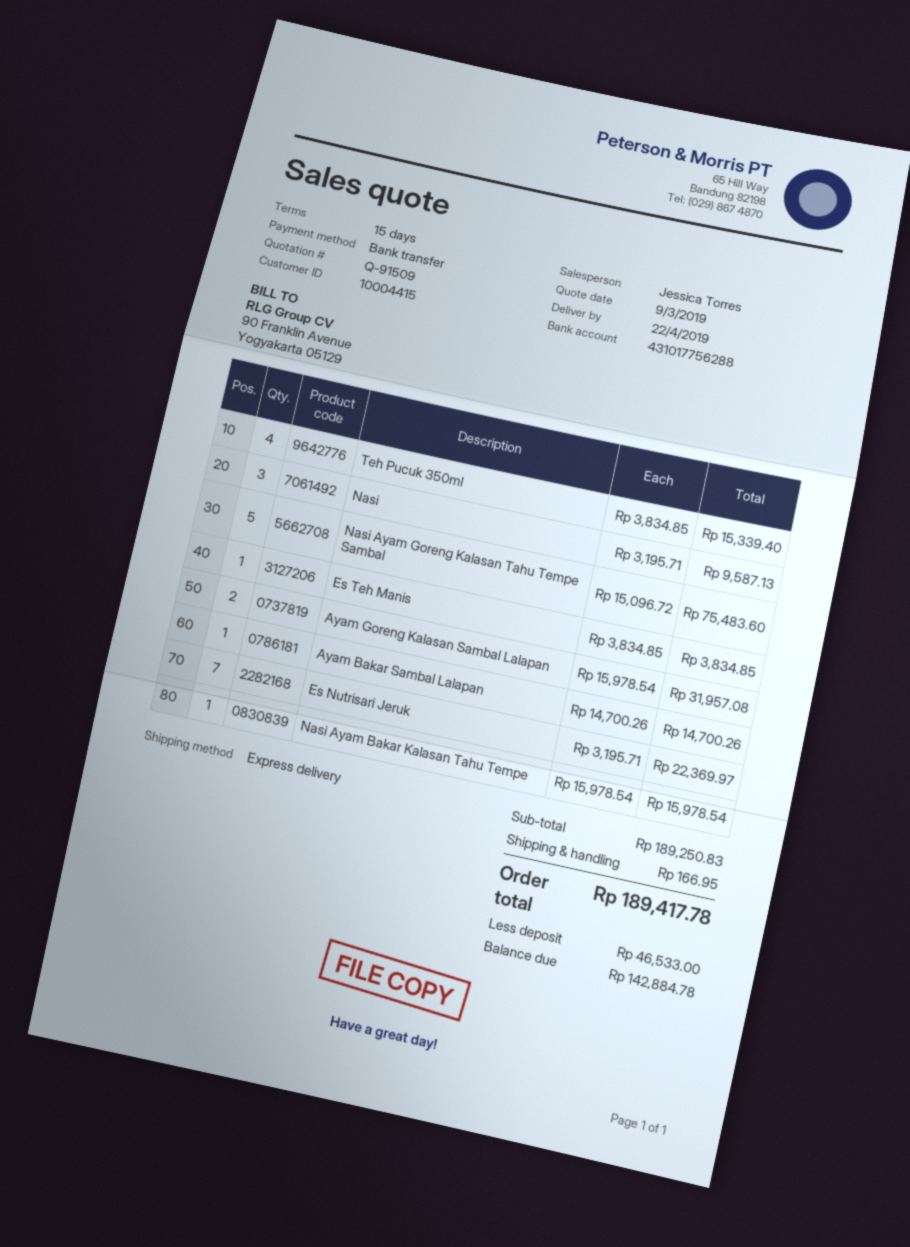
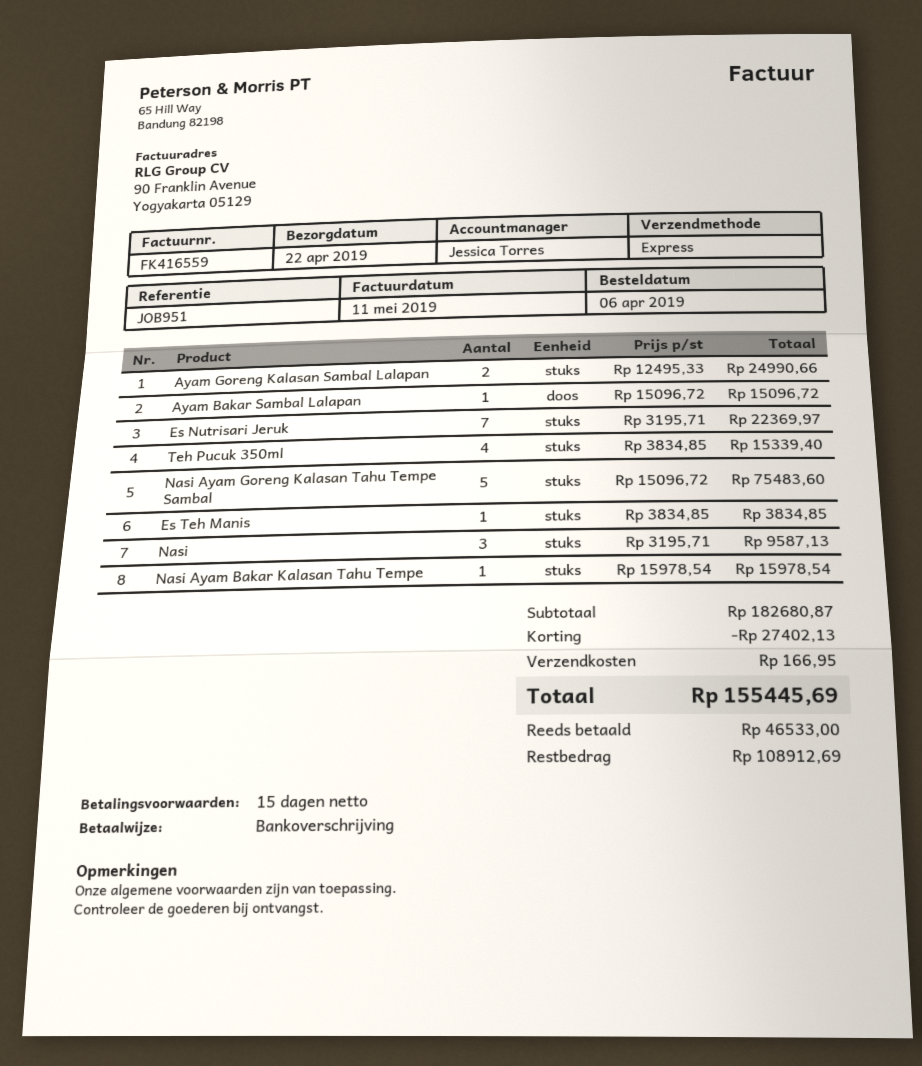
Ayam Goreng Kalasan Sambal Lalapan: 2 x 15978.54 = 31957.08 -> 2 x 12495.33 = 24990.66
Ayam Bakar Sambal Lalapan: 1 x 14700.26 = 14700.26 -> 1 x 15096.72 = 15096.72
subtotal: 189250.83 -> 182680.87
discount: none -> 27402.13
total: 189417.78 -> 155445.69
balance: 142884.78 -> 108912.69

